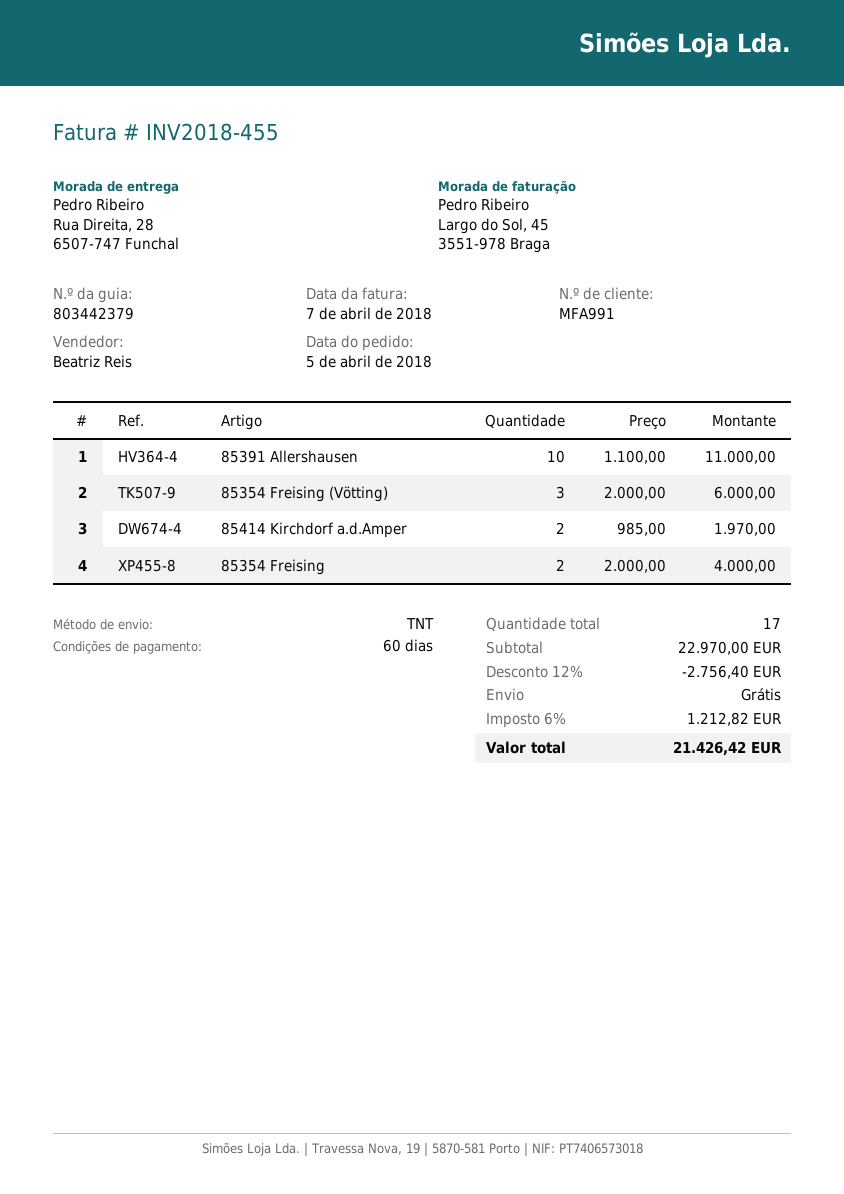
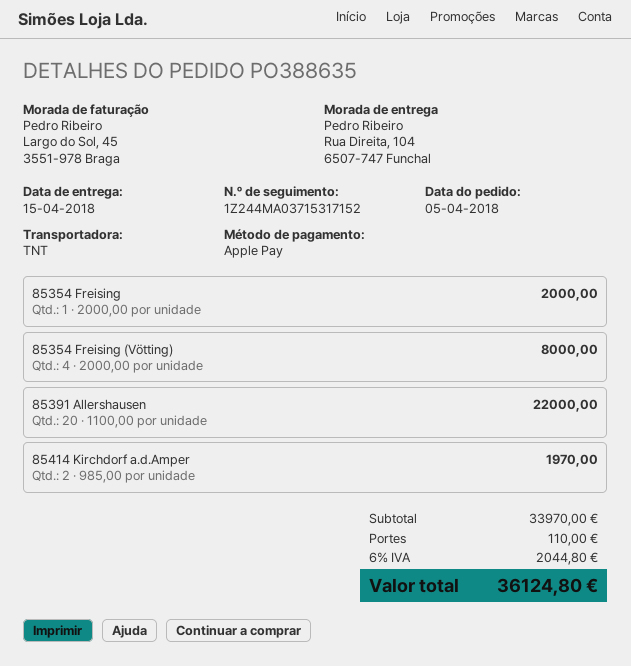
ship to: Rua Direita, 28, 6507-747 Funchal -> Rua Direita, 104, 6507-747 Funchal
85391 Allershausen: 10 x 1100.00 = 11000.00 -> 20 x 1100.00 = 22000.00
85354 Freising (Vötting): 3 x 2000.00 = 6000.00 -> 4 x 2000.00 = 8000.00
85354 Freising: 2 x 2000.00 = 4000.00 -> 1 x 2000.00 = 2000.00
subtotal: 22970.00 -> 33970.00
discount: 12% = 2756.40 -> none
shipping: 0.00 -> 110.00
tax: 6% = 1212.82 -> 6% = 2044.80
total: 21426.42 -> 36124.80

